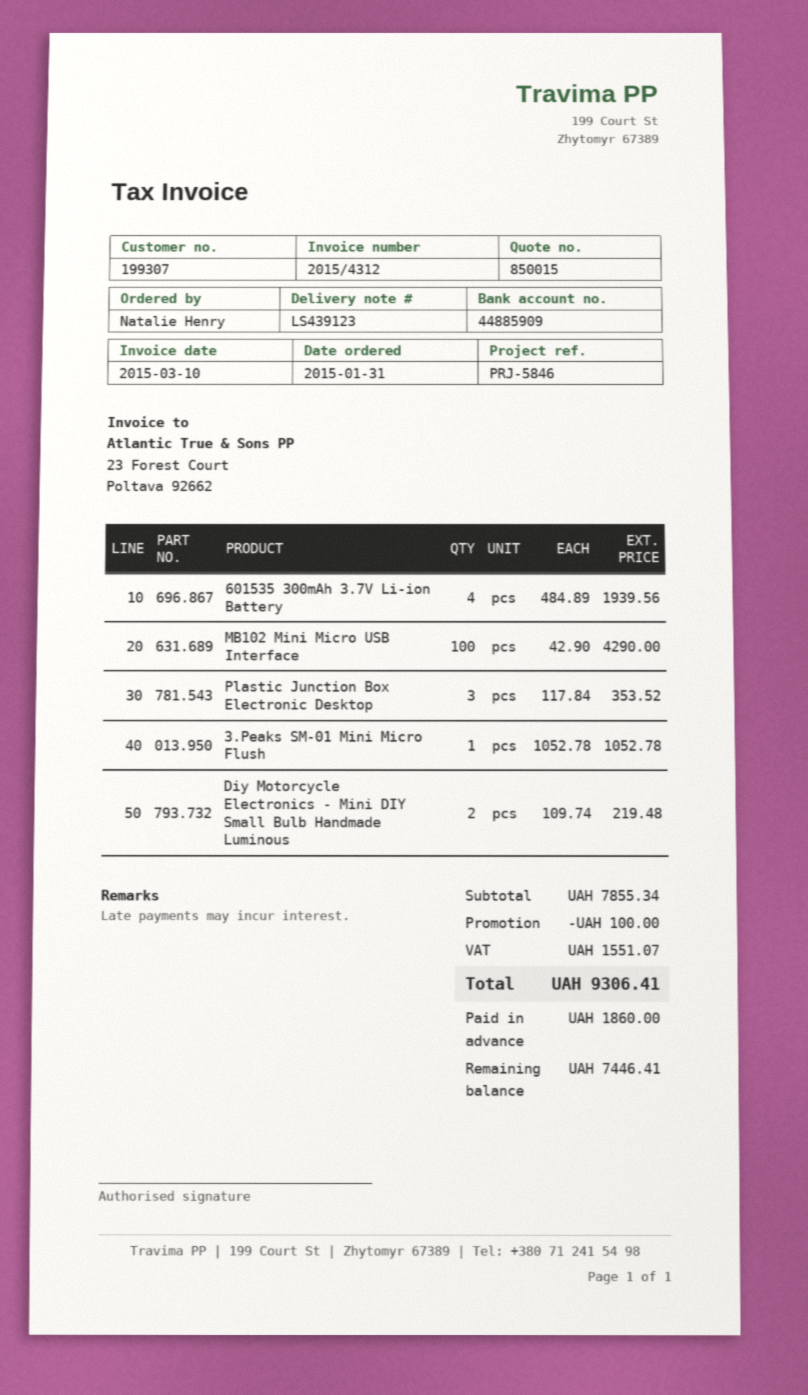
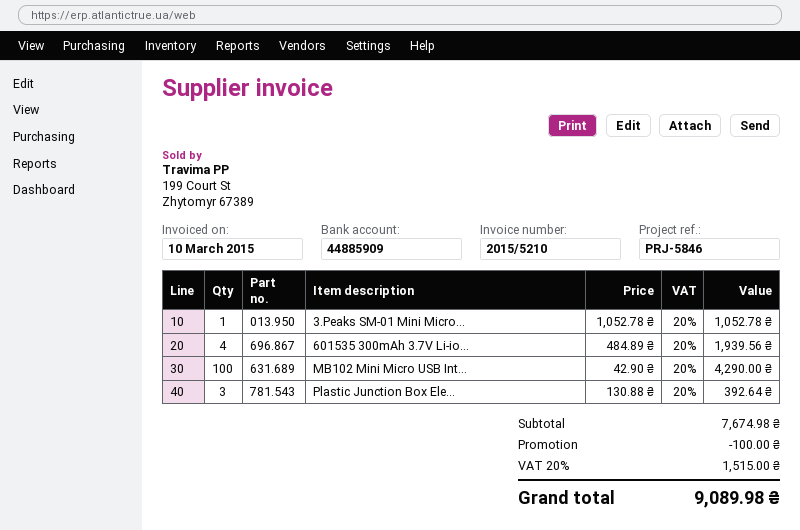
invoice number: 2015/4312 -> 2015/5210
Plastic Junction Box Electronic Desktop: 3 x 117.84 = 353.52 -> 3 x 130.88 = 392.64
Diy Motorcycle Electronics - Mini DIY Small Bulb Handmade Luminous: 2 x 109.74 = 219.48 -> none
subtotal: 7855.34 -> 7674.98
tax: 1551.07 -> 1515.00
total: 9306.41 -> 9089.98

